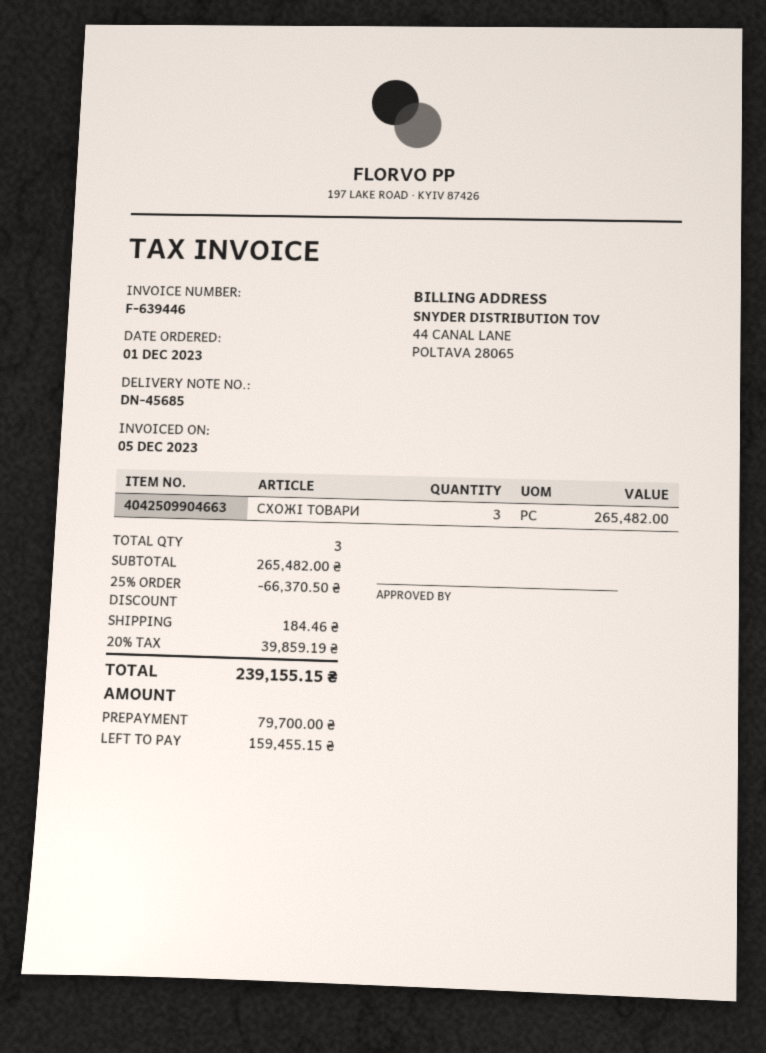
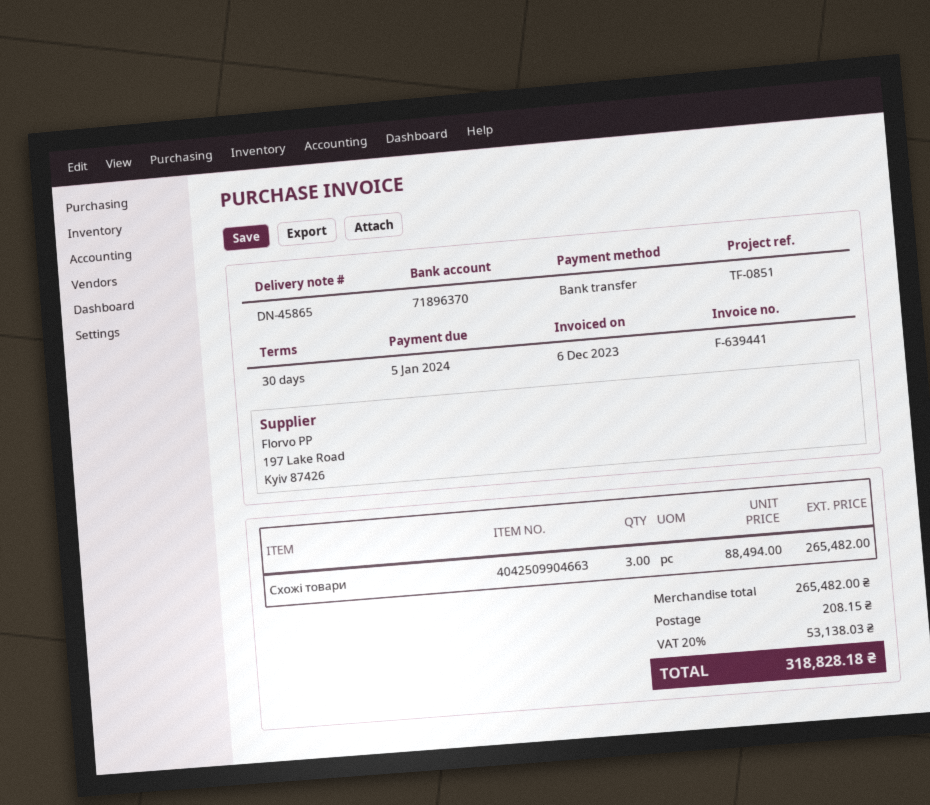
delivery note number: DN-45685 -> DN-45865
invoice number: F-639446 -> F-639441
invoice date: 2023-12-05 -> 2023-12-06
discount: 25% = 66370.50 -> none
shipping: 184.46 -> 208.15
tax: 20% = 39859.19 -> 20% = 53138.03
total: 239155.15 -> 318828.18

